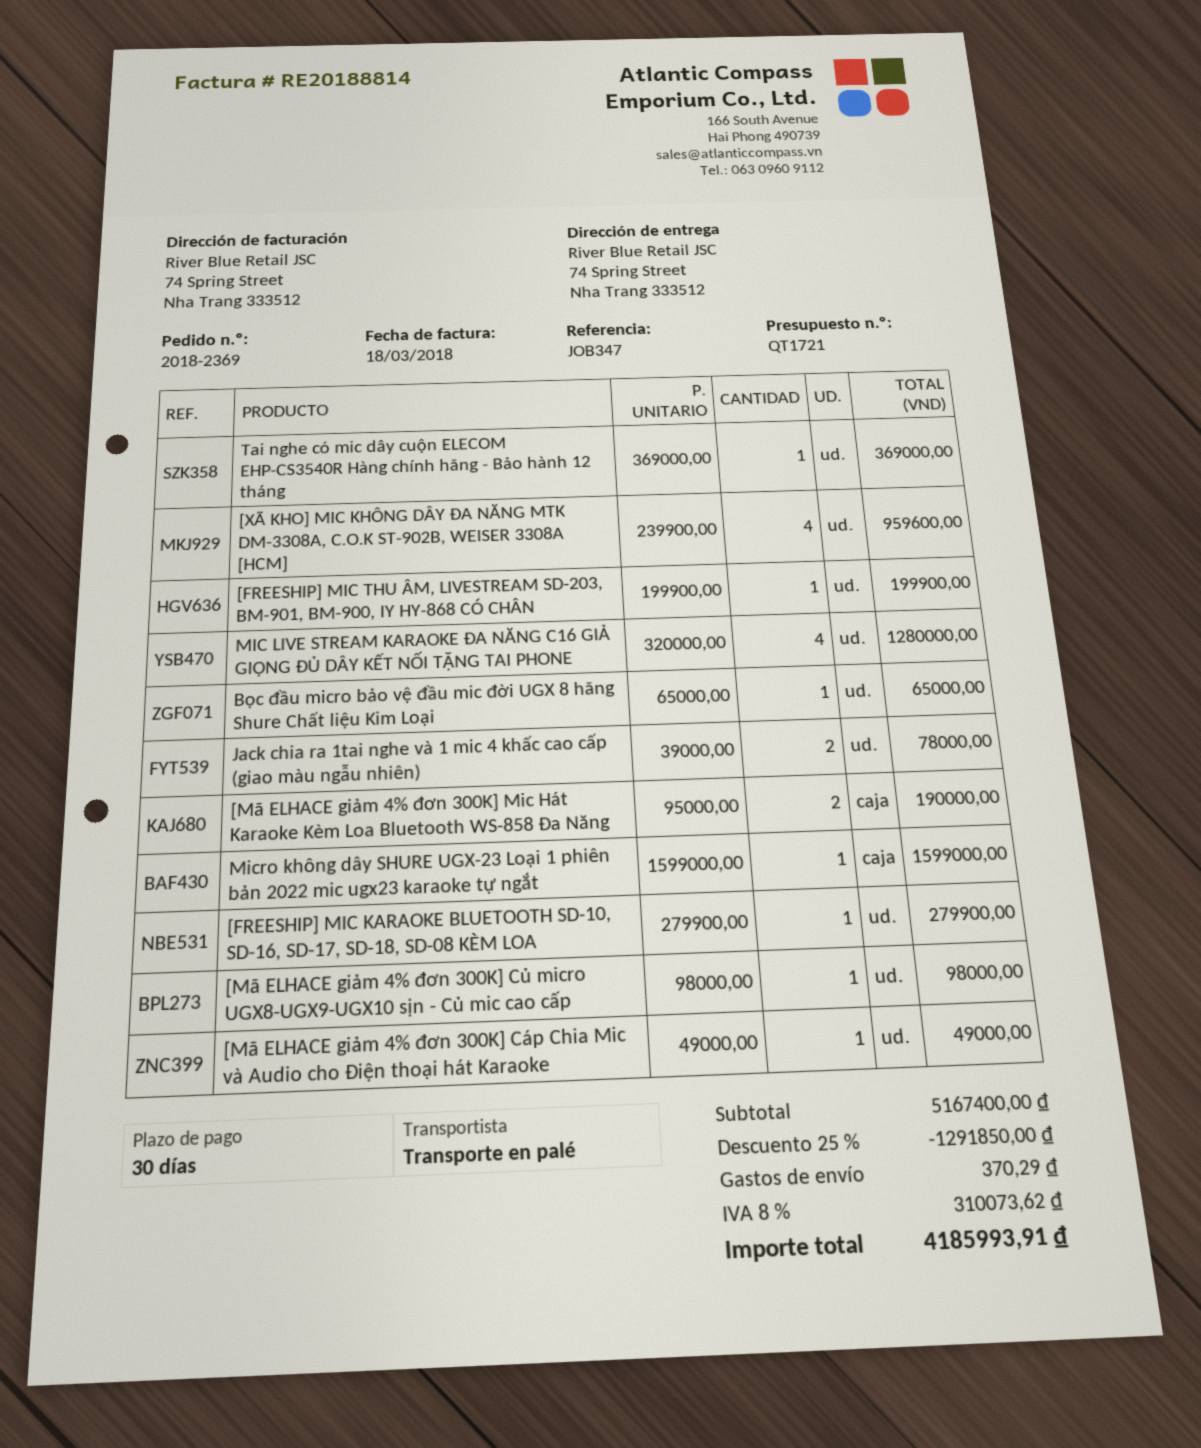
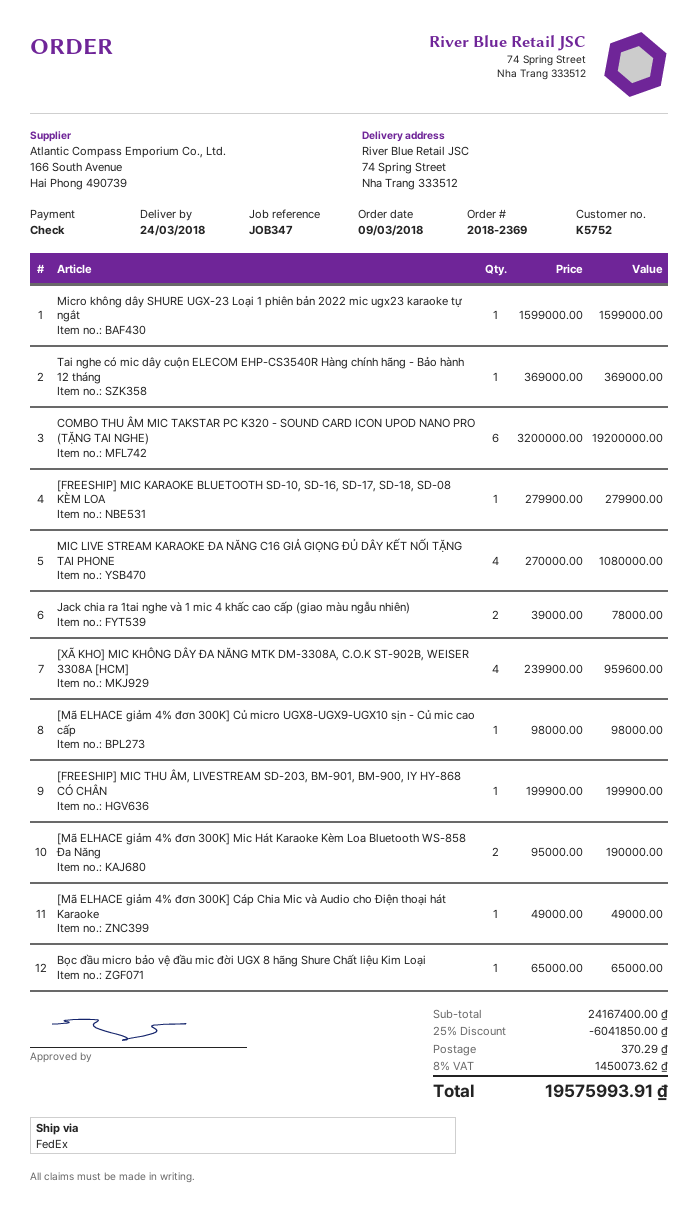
shipping method: pallet freight -> FedEx
MIC LIVE STREAM KARAOKE ĐA NĂNG C16 GIẢ GIỌNG ĐỦ DÂY KẾT NỐI TẶNG TAI PHONE: 4 x 320000.00 = 1280000.00 -> 4 x 270000.00 = 1080000.00
COMBO THU ÂM MIC TAKSTAR PC K320 - SOUND CARD ICON UPOD NANO PRO (TẶNG TAI NGHE): none -> 6 x 3200000.00 = 19200000.00
subtotal: 5167400.00 -> 24167400.00
discount: 25% = 1291850.00 -> 25% = 6041850.00
tax: 8% = 310073.62 -> 8% = 1450073.62
total: 4185993.91 -> 19575993.91

